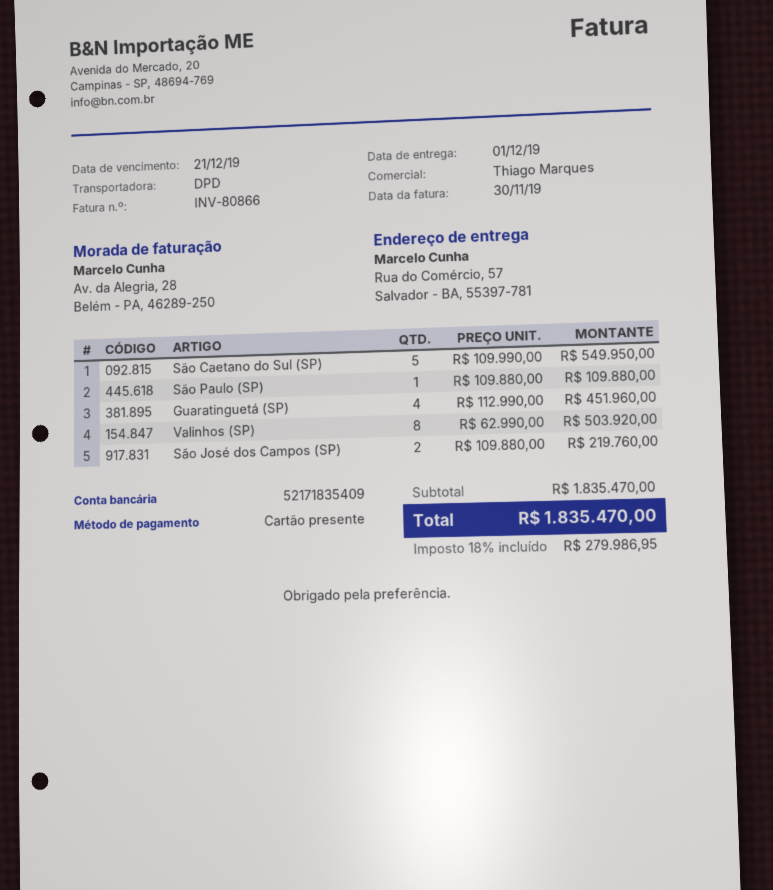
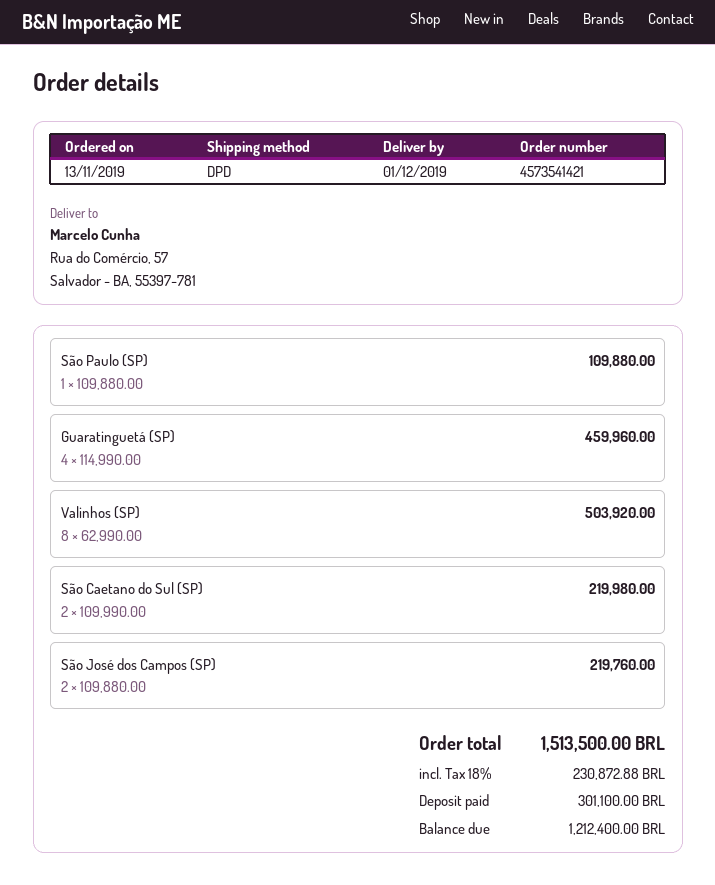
São Caetano do Sul (SP): 5 x 109990.00 = 549950.00 -> 2 x 109990.00 = 219980.00
Guaratinguetá (SP): 4 x 112990.00 = 451960.00 -> 4 x 114990.00 = 459960.00
tax: 18% = 279986.95 -> 18% = 230872.88
total: 1835470.00 -> 1513500.00

